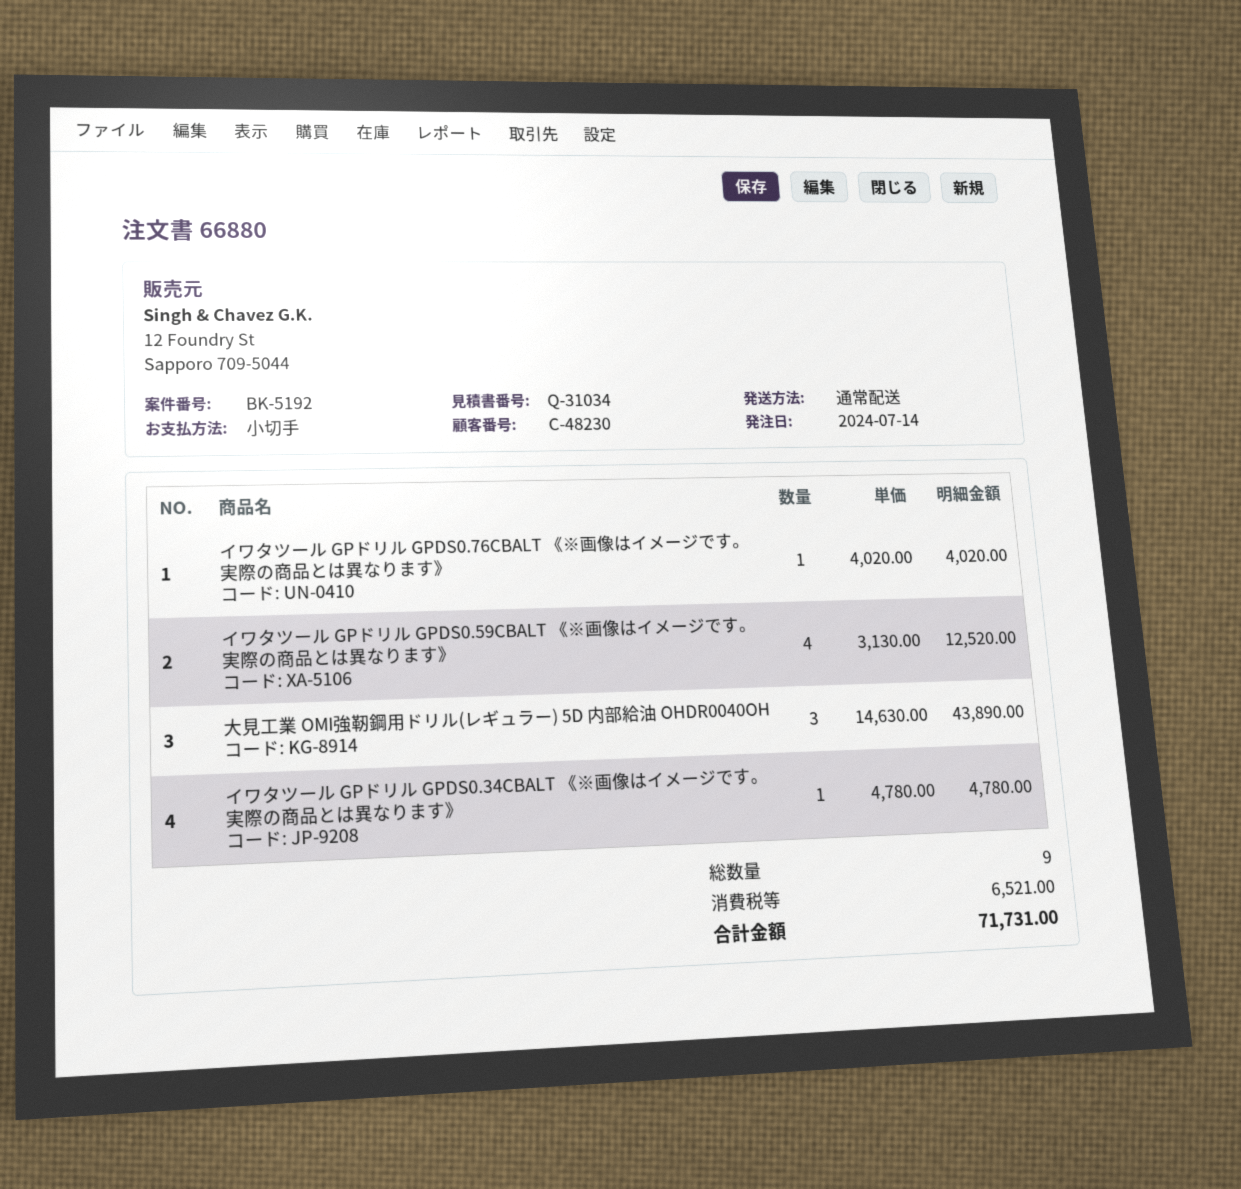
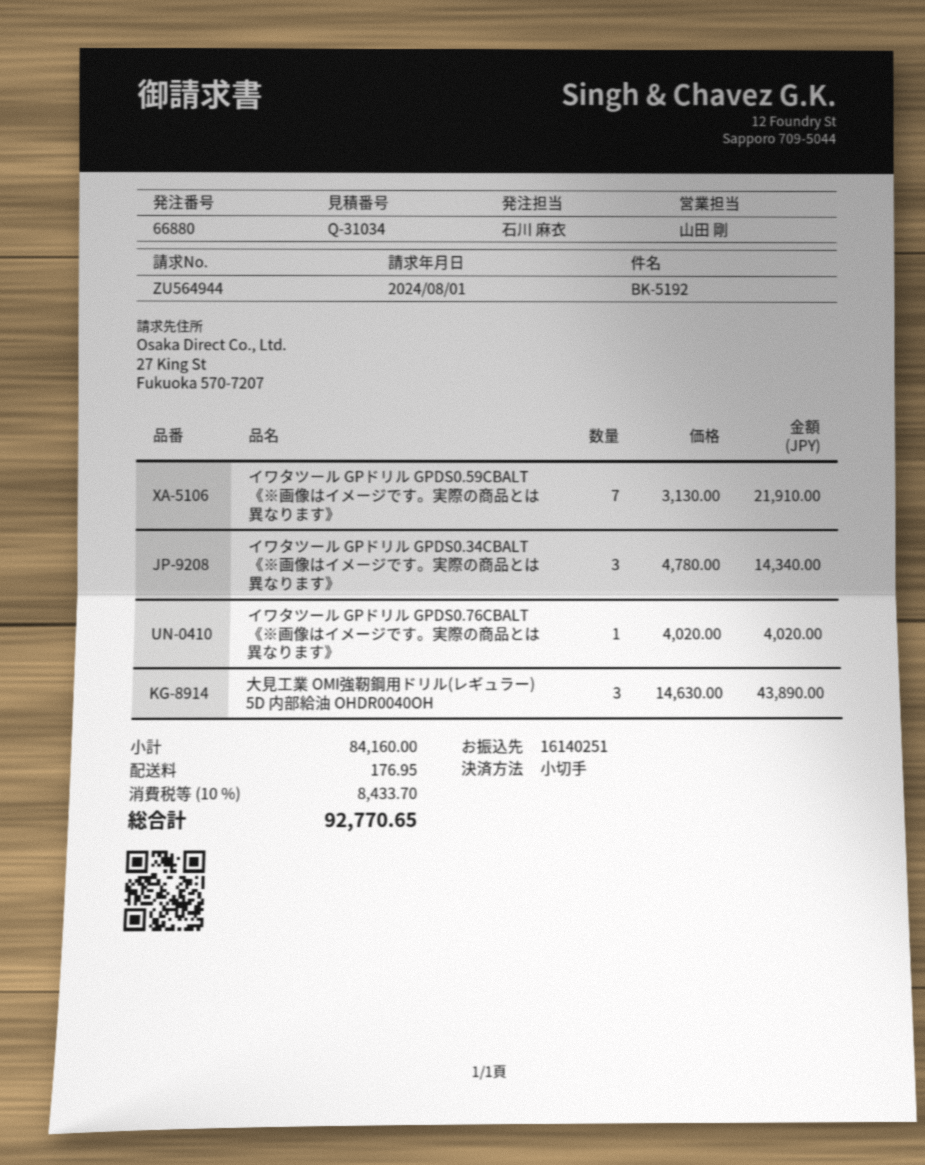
イワタツール GPドリル GPDS0.59CBALT 《※画像はイメージです。実際の商品とは異なります》: 4 x 3130.00 = 12520.00 -> 7 x 3130.00 = 21910.00
イワタツール GPドリル GPDS0.34CBALT 《※画像はイメージです。実際の商品とは異なります》: 1 x 4780.00 = 4780.00 -> 3 x 4780.00 = 14340.00
shipping: none -> 176.95
tax: 6521.00 -> 8433.70
total: 71731.00 -> 92770.65

